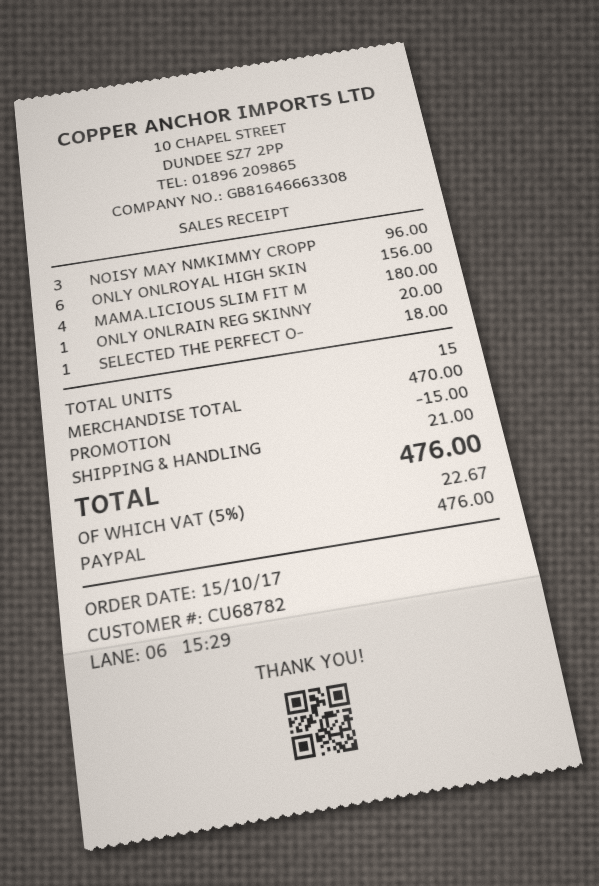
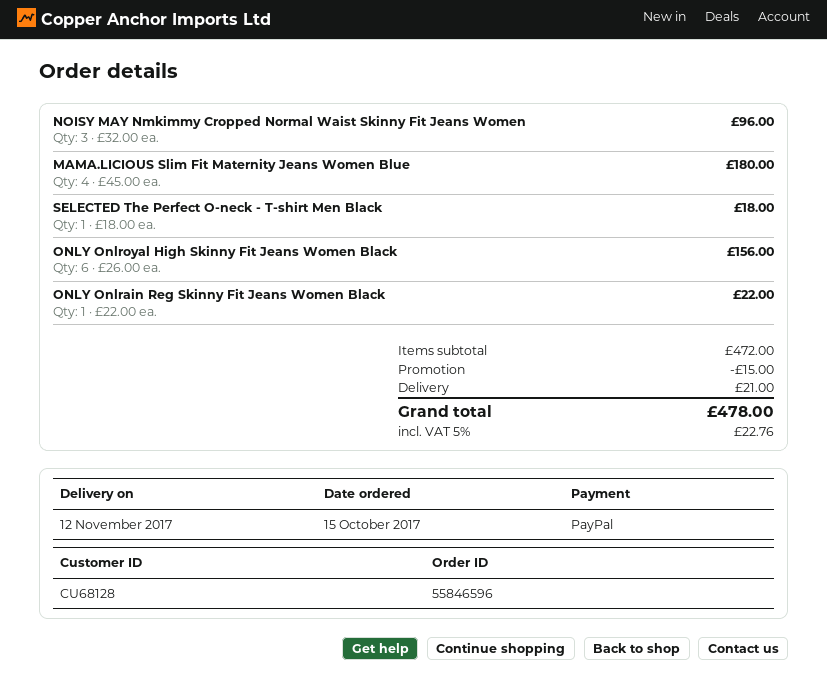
customer number: CU68782 -> CU68128
ONLY ONLRAIN REG SKINNY: 1 for 20.00 -> 1 for 22.00
subtotal: 470.00 -> 472.00
tax: 5% = 22.67 -> 5% = 22.76
total: 476.00 -> 478.00

